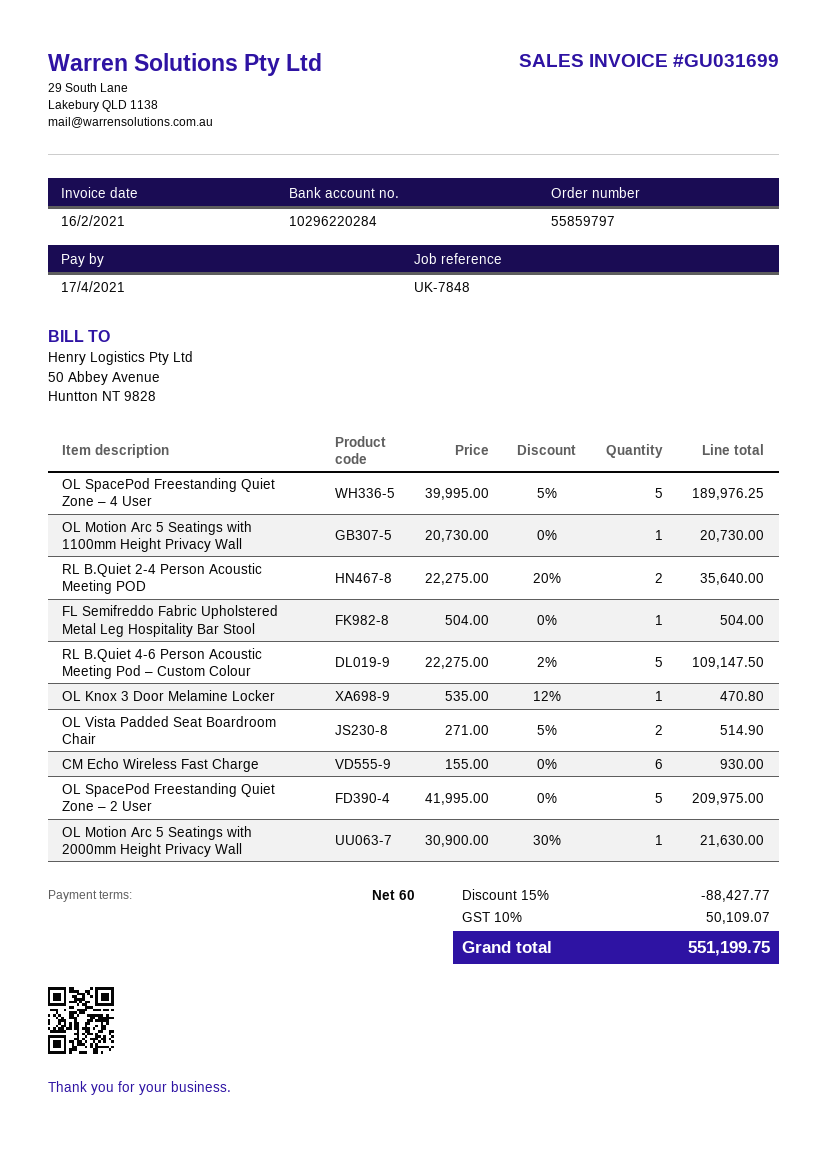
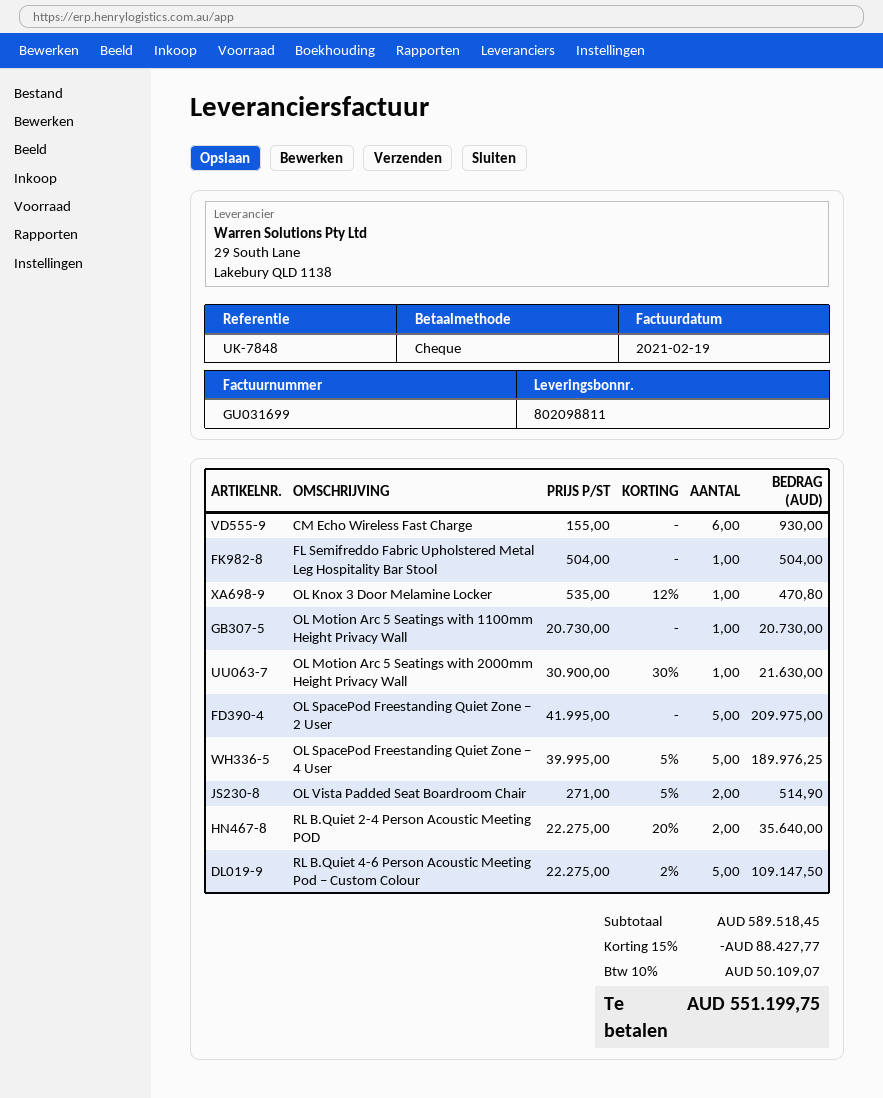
invoice date: 2021-02-16 -> 2021-02-19

